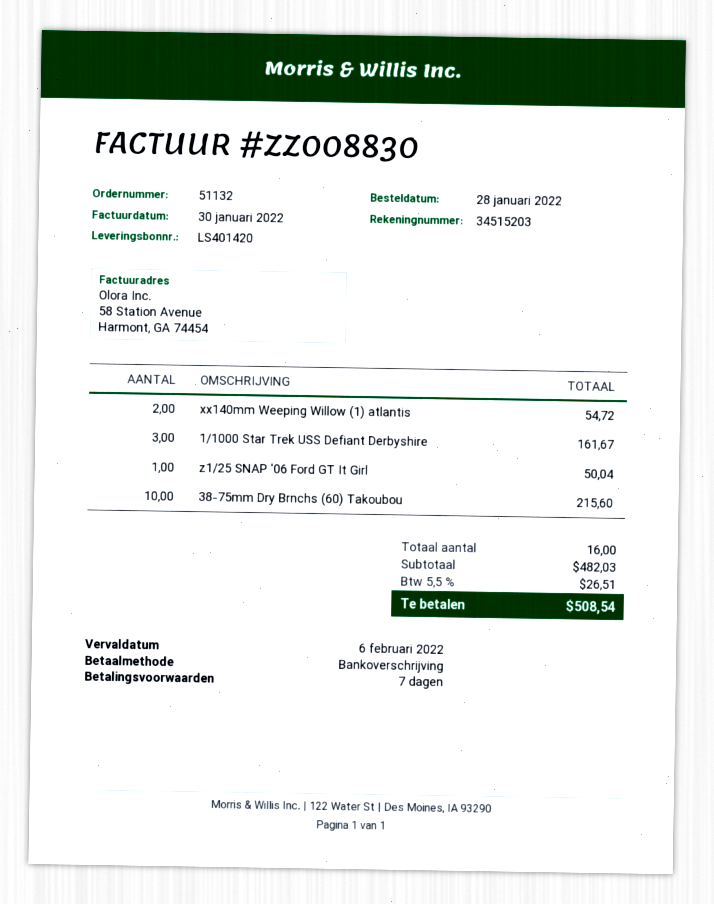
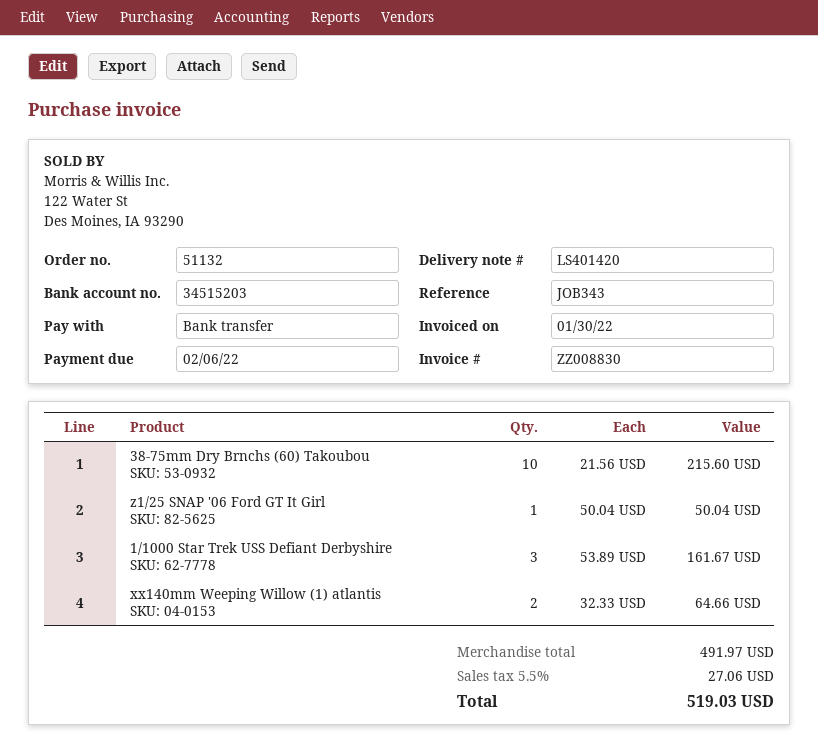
xx140mm Weeping Willow (1) atlantis: 2 for 54.72 -> 2 for 64.66
subtotal: 482.03 -> 491.97
tax: 5.5% = 26.51 -> 5.5% = 27.06
total: 508.54 -> 519.03

